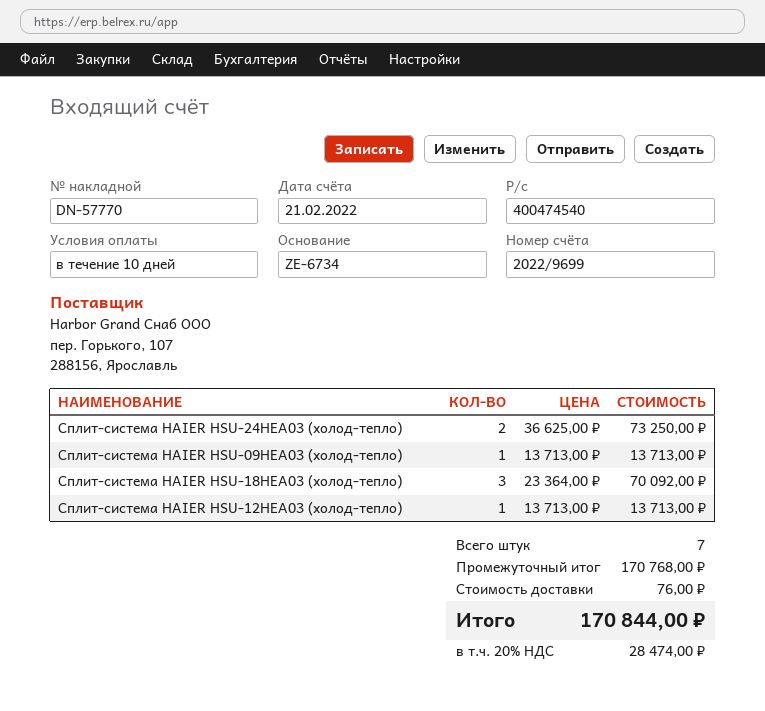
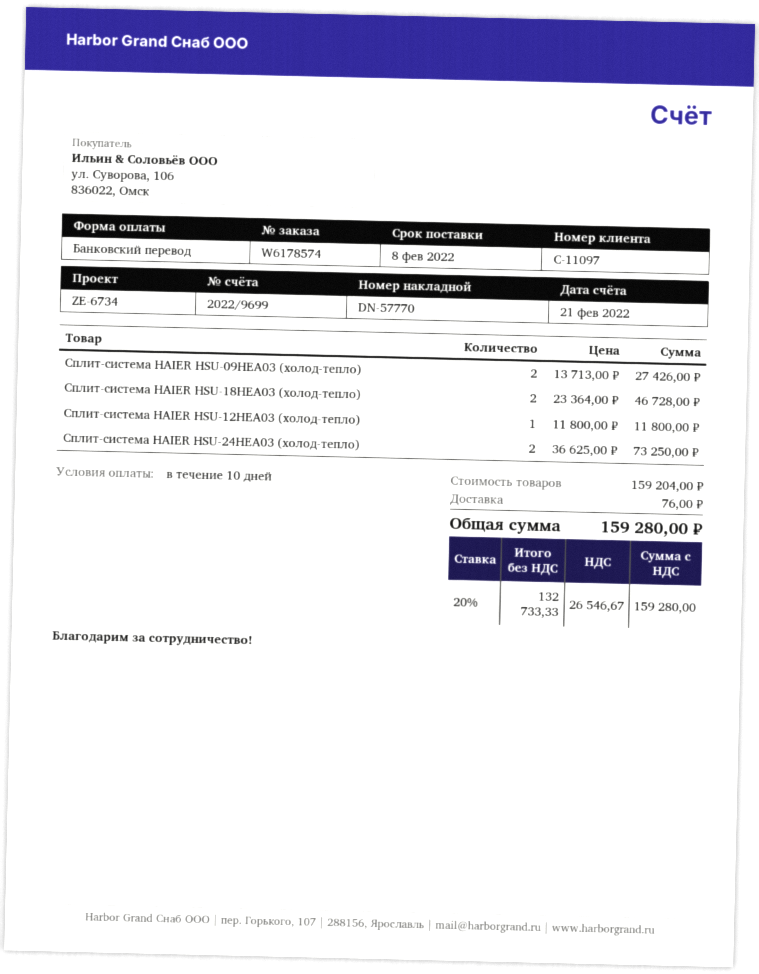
Сплит-система HAIER HSU-09HEA03 (холод-тепло): 1 x 13713.00 = 13713.00 -> 2 x 13713.00 = 27426.00
Сплит-система HAIER HSU-18HEA03 (холод-тепло): 3 x 23364.00 = 70092.00 -> 2 x 23364.00 = 46728.00
Сплит-система HAIER HSU-12HEA03 (холод-тепло): 1 x 13713.00 = 13713.00 -> 1 x 11800.00 = 11800.00
subtotal: 170768.00 -> 159204.00
tax: 20% = 28474.00 -> 20% = 26546.67
total: 170844.00 -> 159280.00

